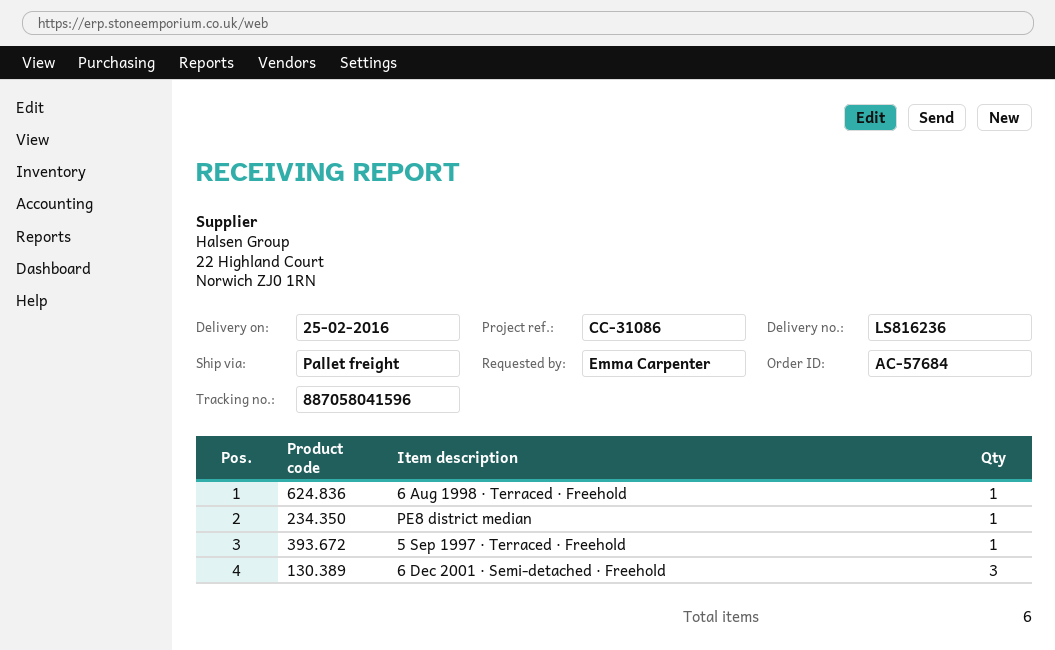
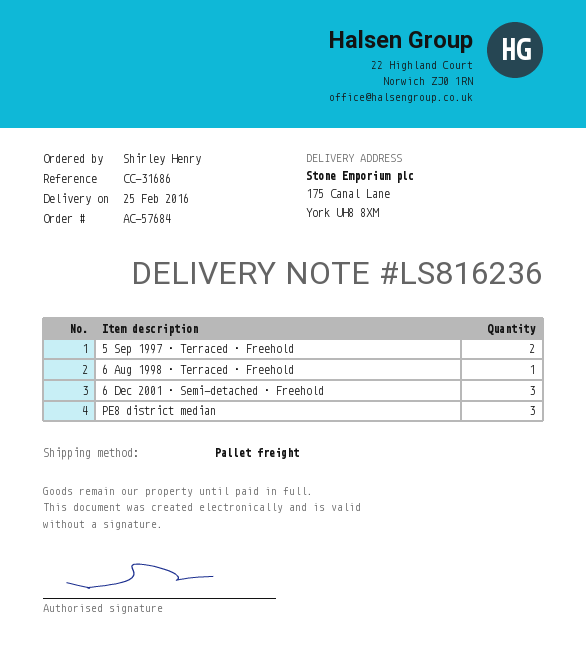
reference: CC-31086 -> CC-31686
ordered by: Emma Carpenter -> Shirley Henry
PE8 district median: 1 -> 3
5 Sep 1997 · Terraced · Freehold: 1 -> 2

